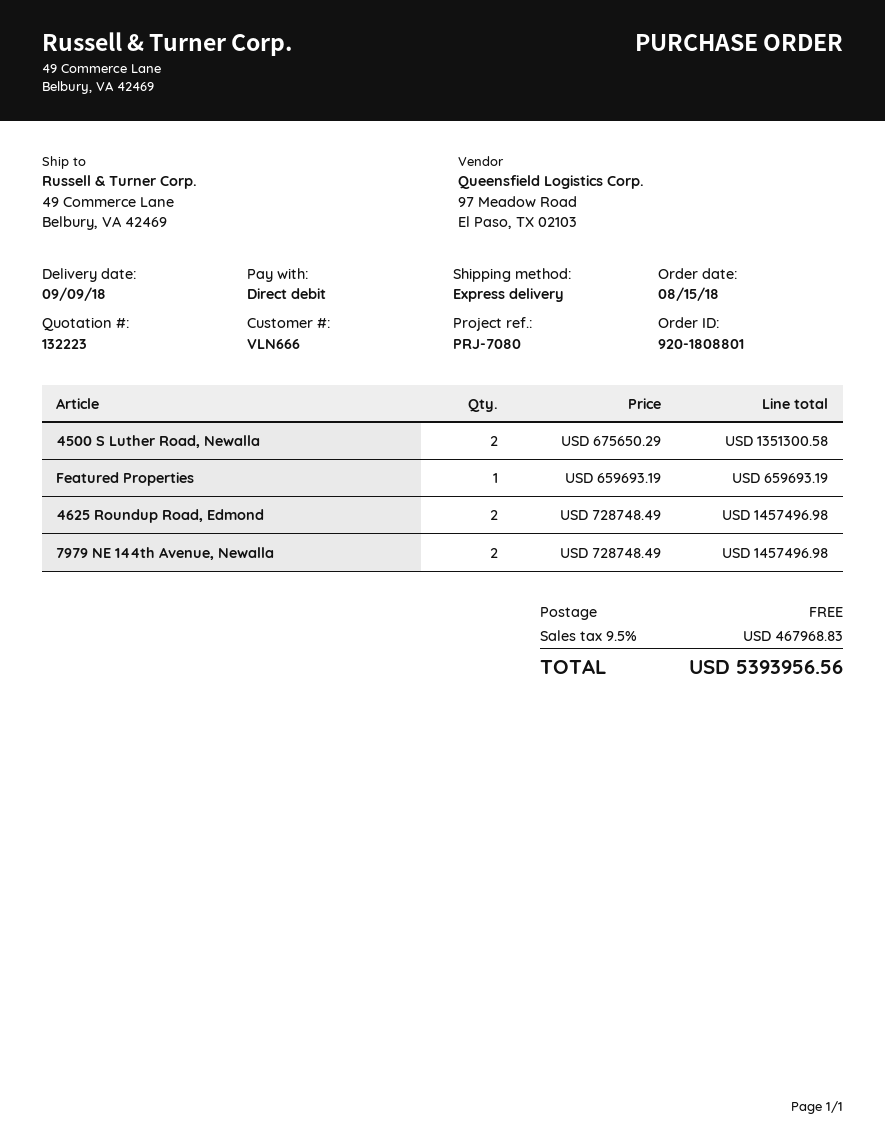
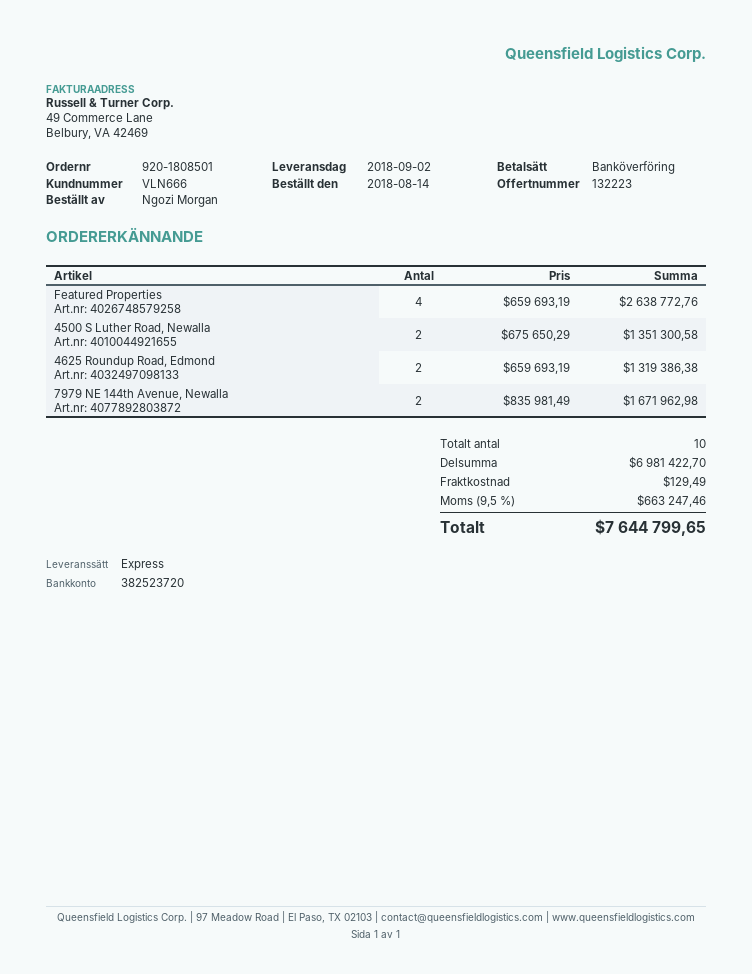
order number: 920-1808801 -> 920-1808501
order date: 2018-08-15 -> 2018-08-14
delivery date: 2018-09-09 -> 2018-09-02
payment method: direct debit -> bank transfer
Featured Properties: 1 x 659693.19 = 659693.19 -> 4 x 659693.19 = 2638772.76
4625 Roundup Road, Edmond: 2 x 728748.49 = 1457496.98 -> 2 x 659693.19 = 1319386.38
7979 NE 144th Avenue, Newalla: 2 x 728748.49 = 1457496.98 -> 2 x 835981.49 = 1671962.98
shipping: 0.00 -> 129.49
tax: 9.5% = 467968.83 -> 9.5% = 663247.46
total: 5393956.56 -> 7644799.65

